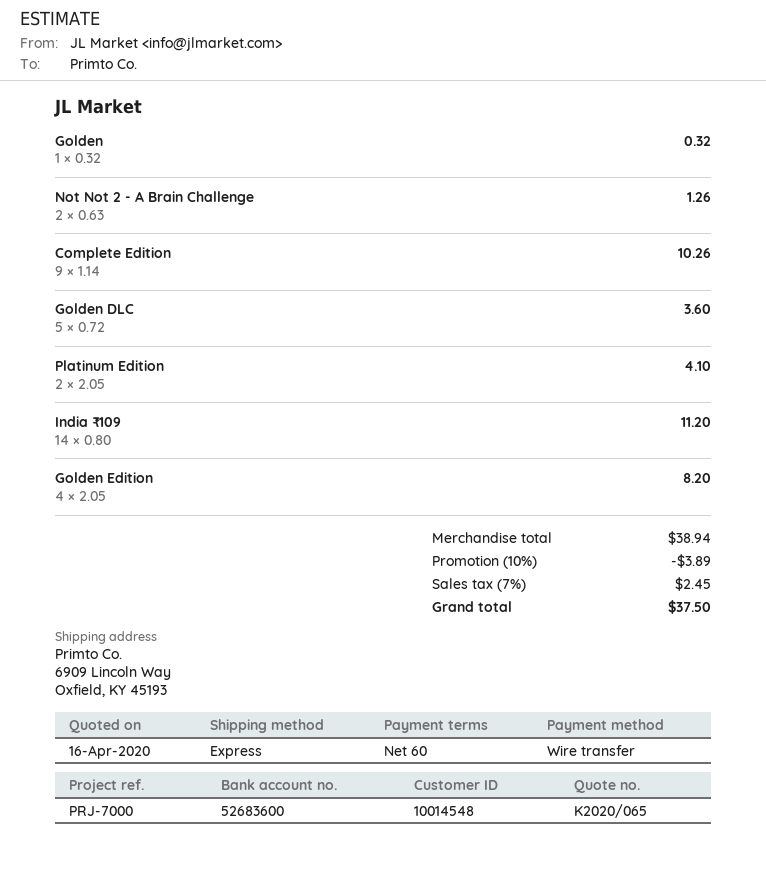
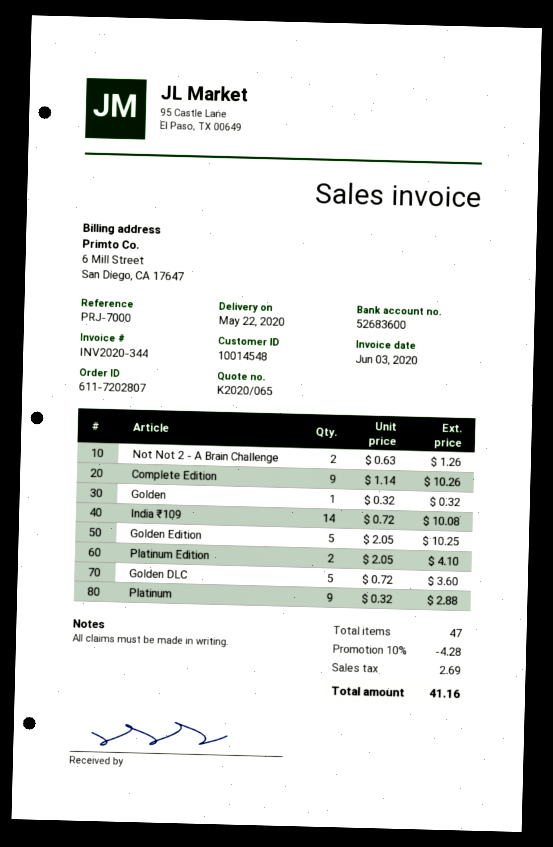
India ₹109: 14 x 0.80 = 11.20 -> 14 x 0.72 = 10.08
Golden Edition: 4 x 2.05 = 8.20 -> 5 x 2.05 = 10.25
Platinum: none -> 9 x 0.32 = 2.88
discount: 10% = 3.89 -> 10% = 4.28
tax: 2.45 -> 2.69
total: 37.50 -> 41.16

